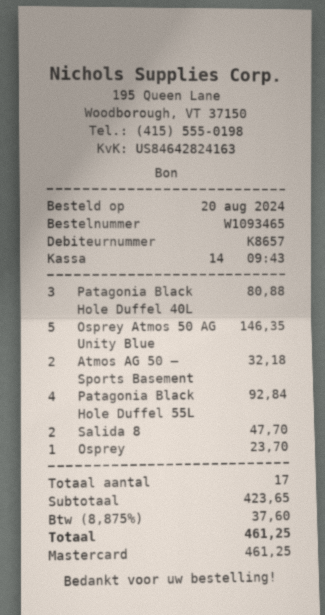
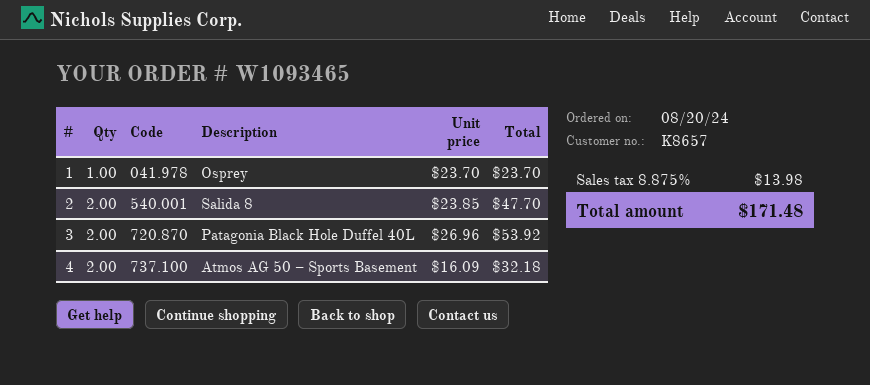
Patagonia Black Hole Duffel 40L: 3 for 80.88 -> 2 for 53.92
Osprey Atmos 50 AG Unity Blue: 5 for 146.35 -> none
Patagonia Black Hole Duffel 55L: 4 for 92.84 -> none
tax: 8.875% = 37.60 -> 8.875% = 13.98
total: 461.25 -> 171.48

